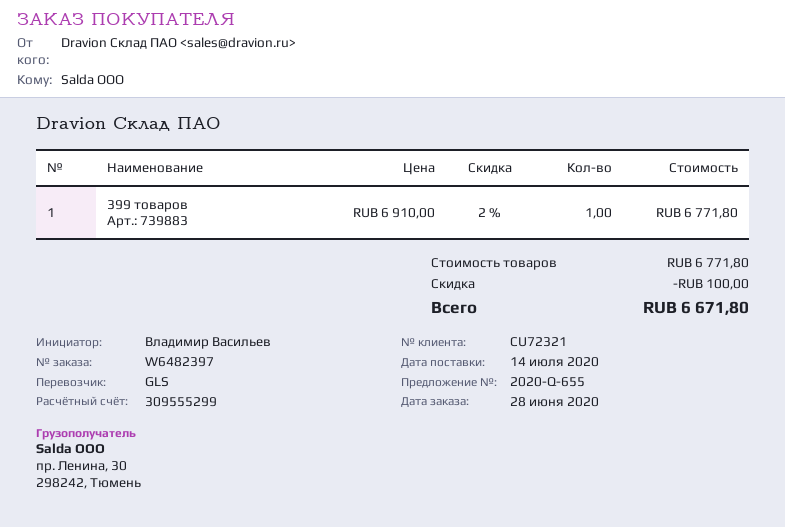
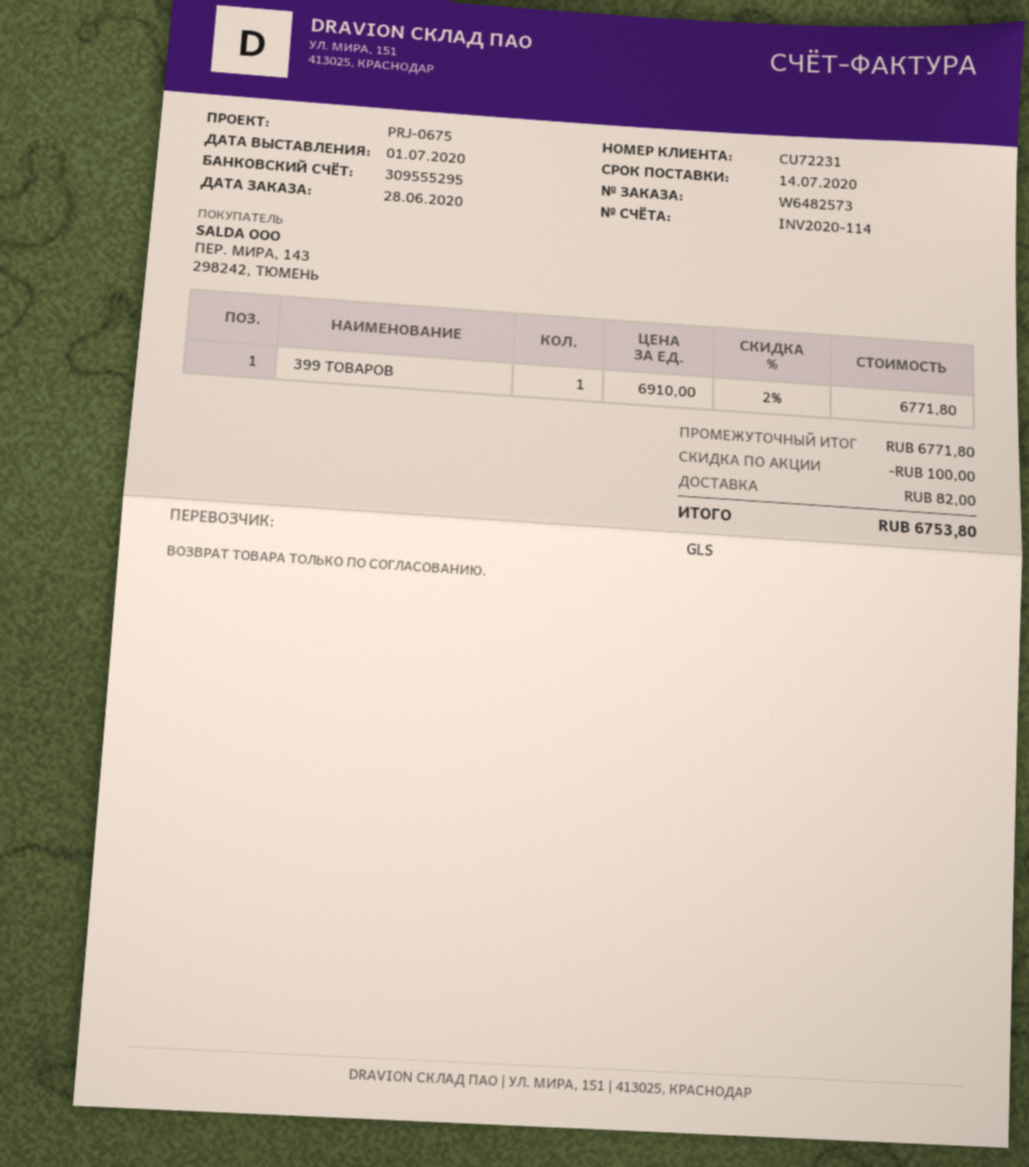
order number: W6482397 -> W6482573
customer number: CU72321 -> CU72231
bank account: 309555299 -> 309555295
shipping: none -> 82.00
total: 6671.80 -> 6753.80

